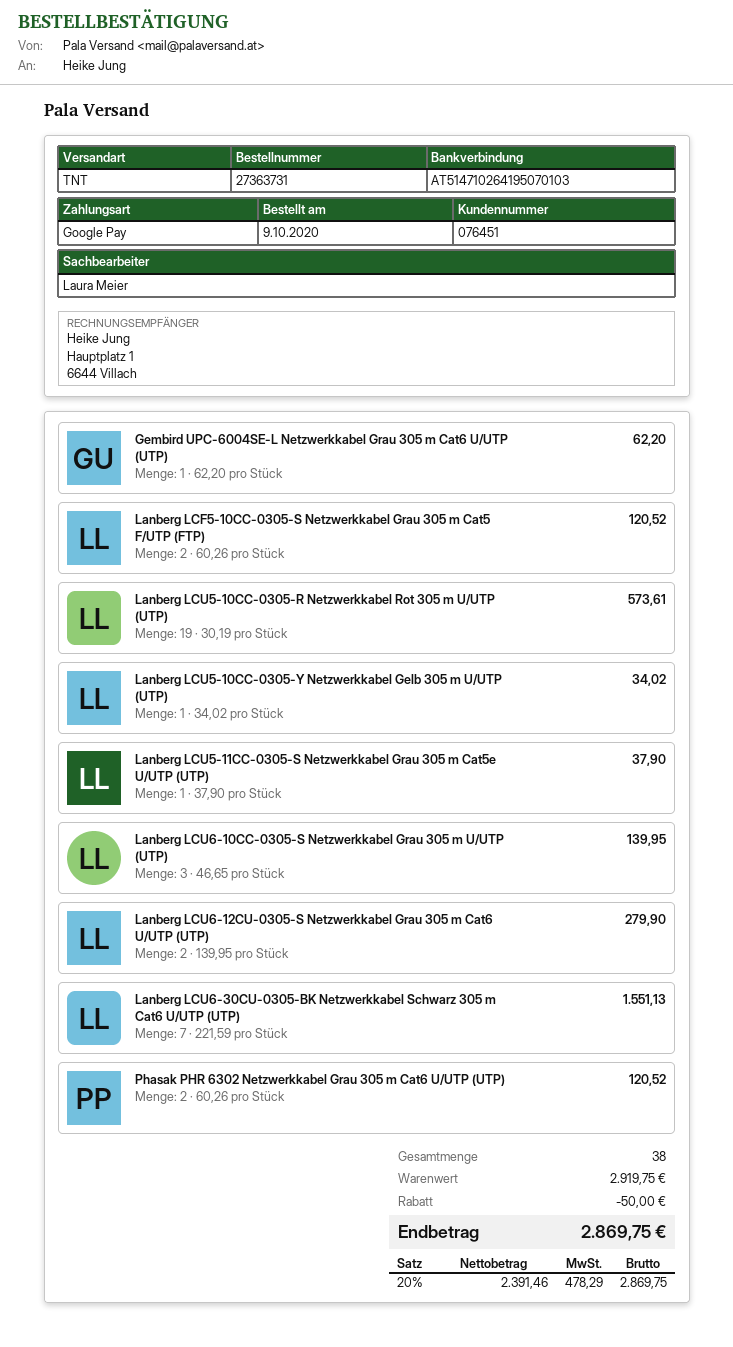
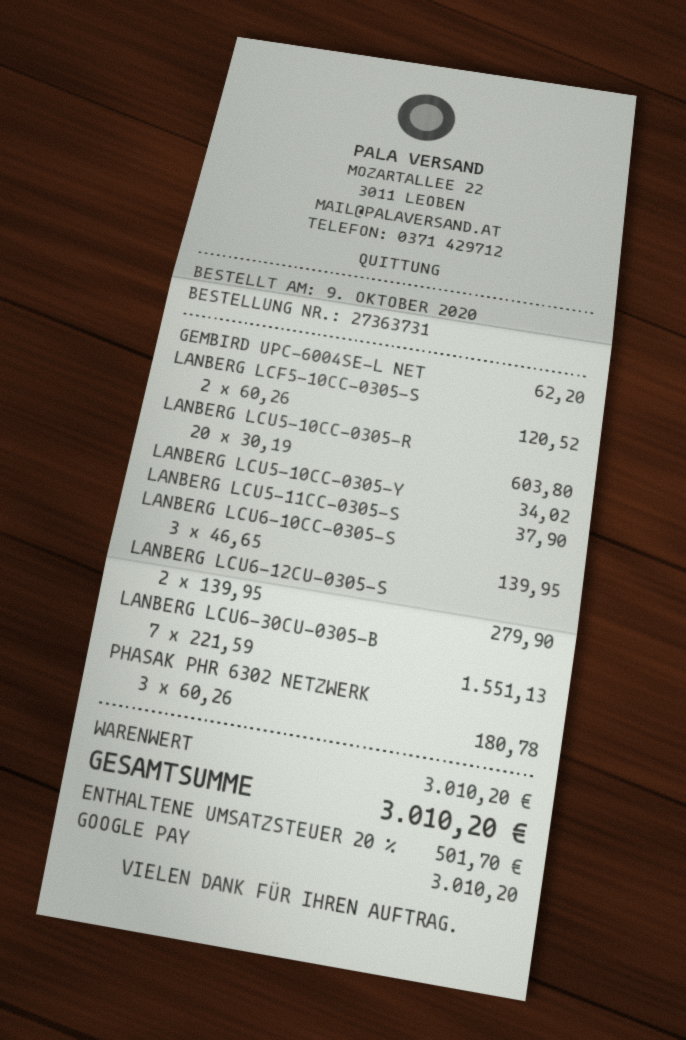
Lanberg LCU5-10CC-0305-R Netzwerkkabel Rot 305 m U/UTP (UTP): 19 x 30.19 = 573.61 -> 20 x 30.19 = 603.80
Phasak PHR 6302 Netzwerkkabel Grau 305 m Cat6 U/UTP (UTP): 2 x 60.26 = 120.52 -> 3 x 60.26 = 180.78
subtotal: 2919.75 -> 3010.20
discount: 50.00 -> none
tax: 20% = 478.29 -> 20% = 501.70
total: 2869.75 -> 3010.20

